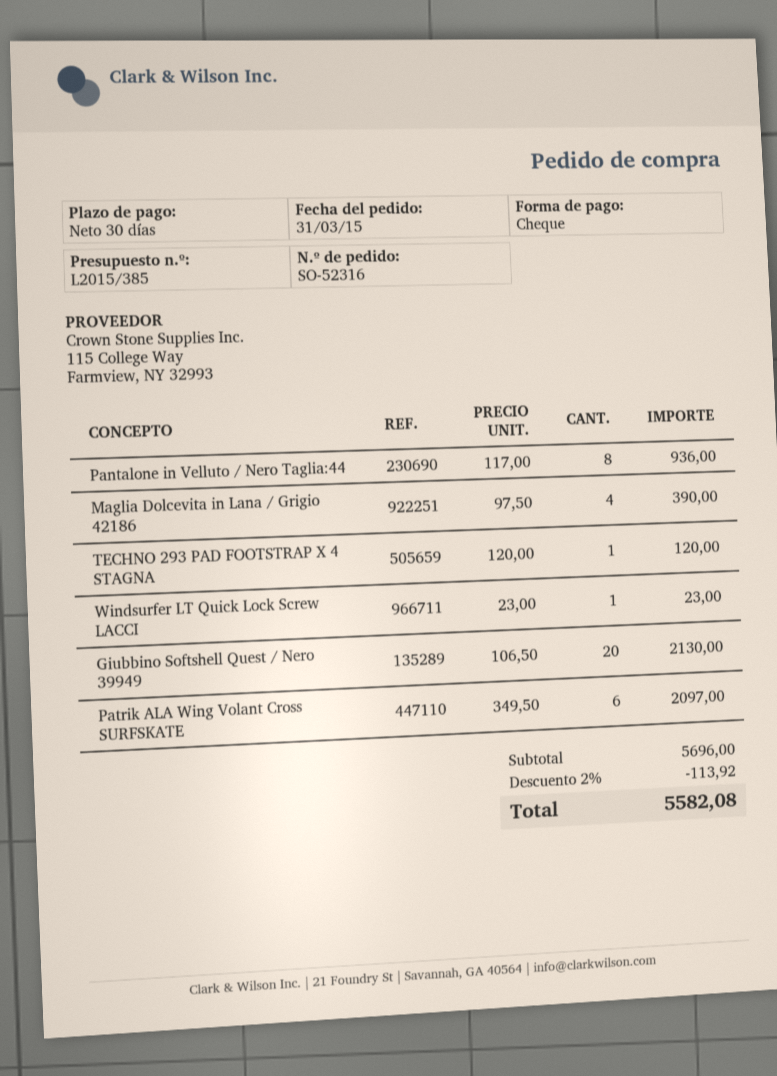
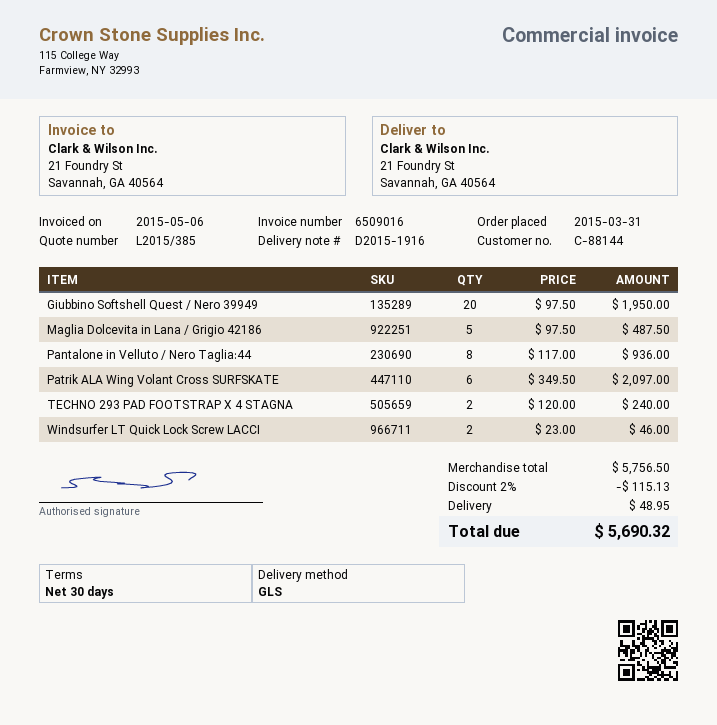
Maglia Dolcevita in Lana / Grigio 42186: 4 x 97.50 = 390.00 -> 5 x 97.50 = 487.50
TECHNO 293 PAD FOOTSTRAP X 4 STAGNA: 1 x 120.00 = 120.00 -> 2 x 120.00 = 240.00
Windsurfer LT Quick Lock Screw LACCI: 1 x 23.00 = 23.00 -> 2 x 23.00 = 46.00
Giubbino Softshell Quest / Nero 39949: 20 x 106.50 = 2130.00 -> 20 x 97.50 = 1950.00
subtotal: 5696.00 -> 5756.50
discount: 2% = 113.92 -> 2% = 115.13
shipping: none -> 48.95
total: 5582.08 -> 5690.32

